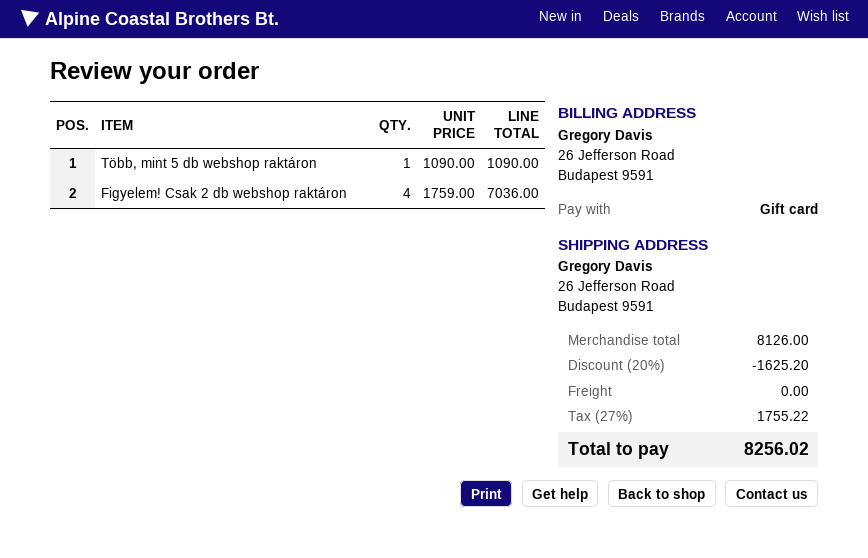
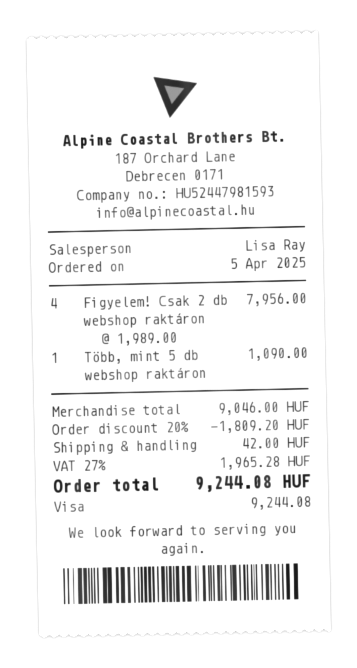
payment method: gift card -> Visa
Figyelem! Csak 2 db webshop raktáron: 4 x 1759.00 = 7036.00 -> 4 x 1989.00 = 7956.00
subtotal: 8126.00 -> 9046.00
discount: 20% = 1625.20 -> 20% = 1809.20
shipping: 0.00 -> 42.00
tax: 27% = 1755.22 -> 27% = 1965.28
total: 8256.02 -> 9244.08

